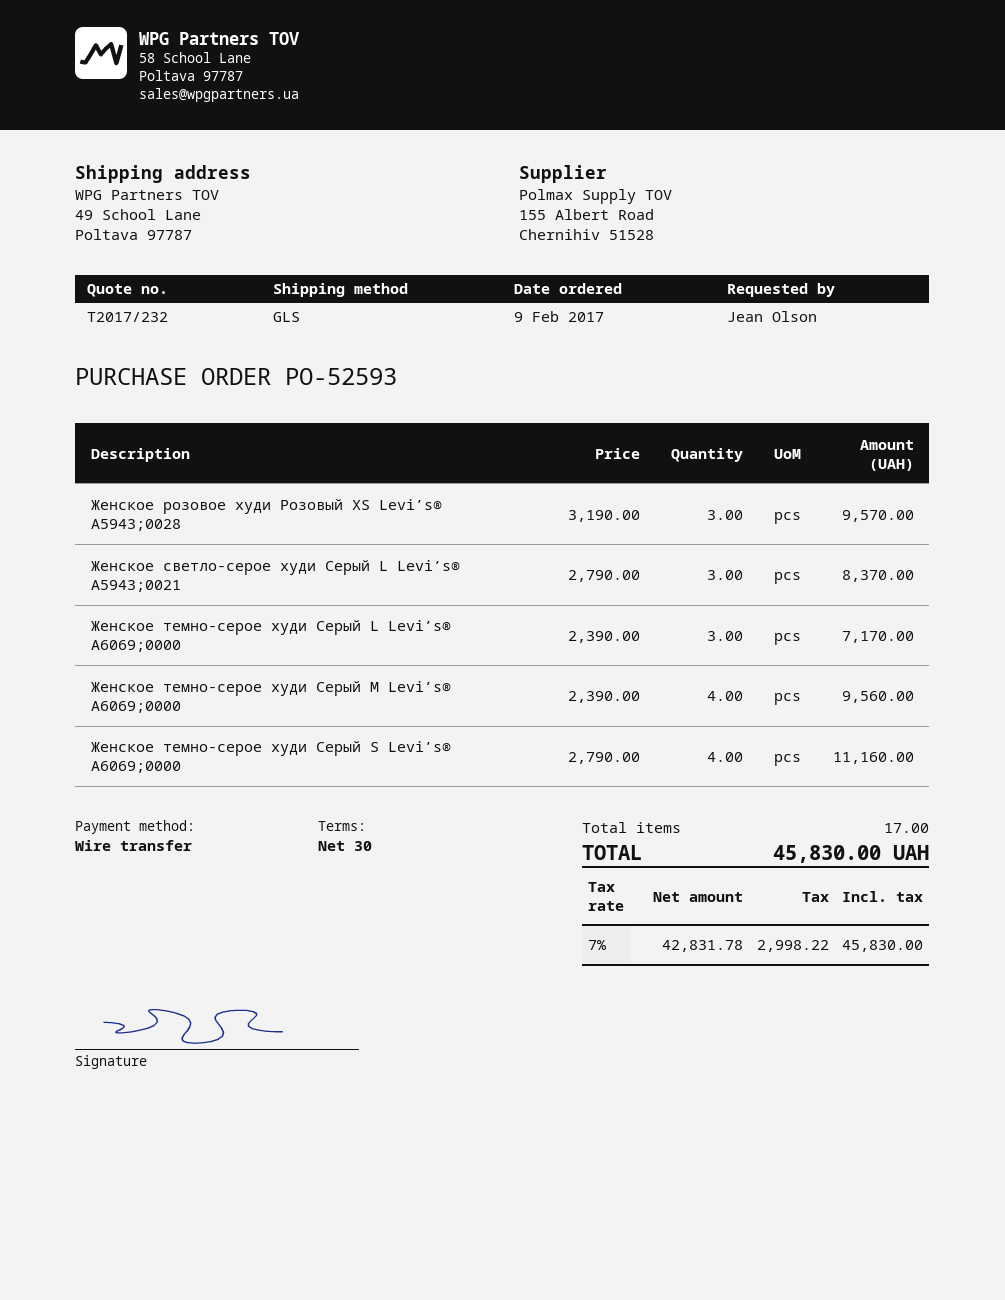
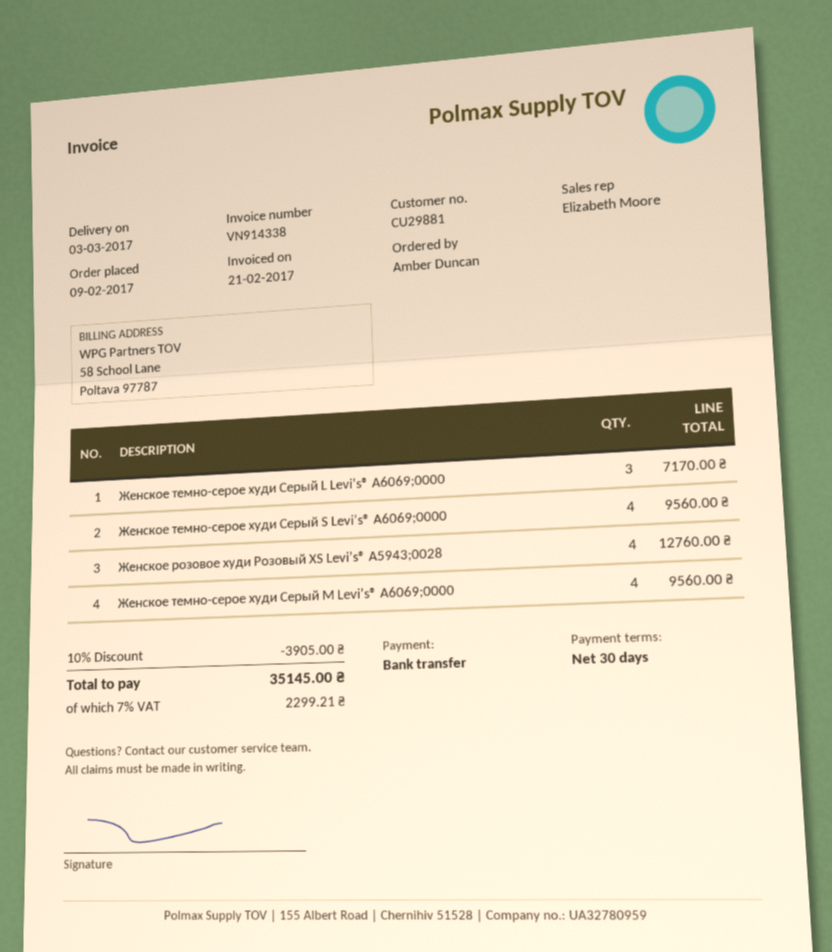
ordered by: Jean Olson -> Amber Duncan
Женское розовое худи Розовый XS Levi’s® A5943;0028: 3 for 9570.00 -> 4 for 12760.00
Женское светло-серое худи Серый L Levi’s® A5943;0021: 3 for 8370.00 -> none
Женское темно-серое худи Серый S Levi’s® A6069;0000: 4 for 11160.00 -> 4 for 9560.00
discount: none -> 10% = 3905.00
tax: 7% = 2998.22 -> 7% = 2299.21
total: 45830.00 -> 35145.00

